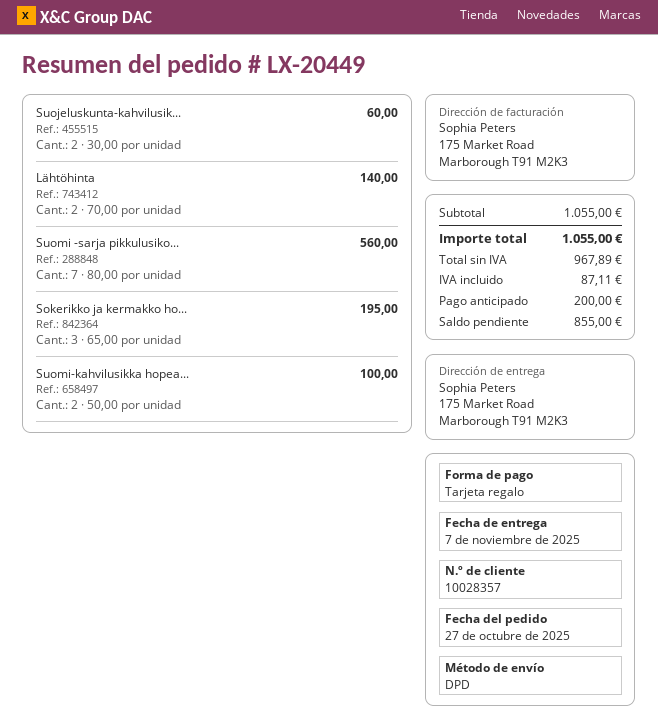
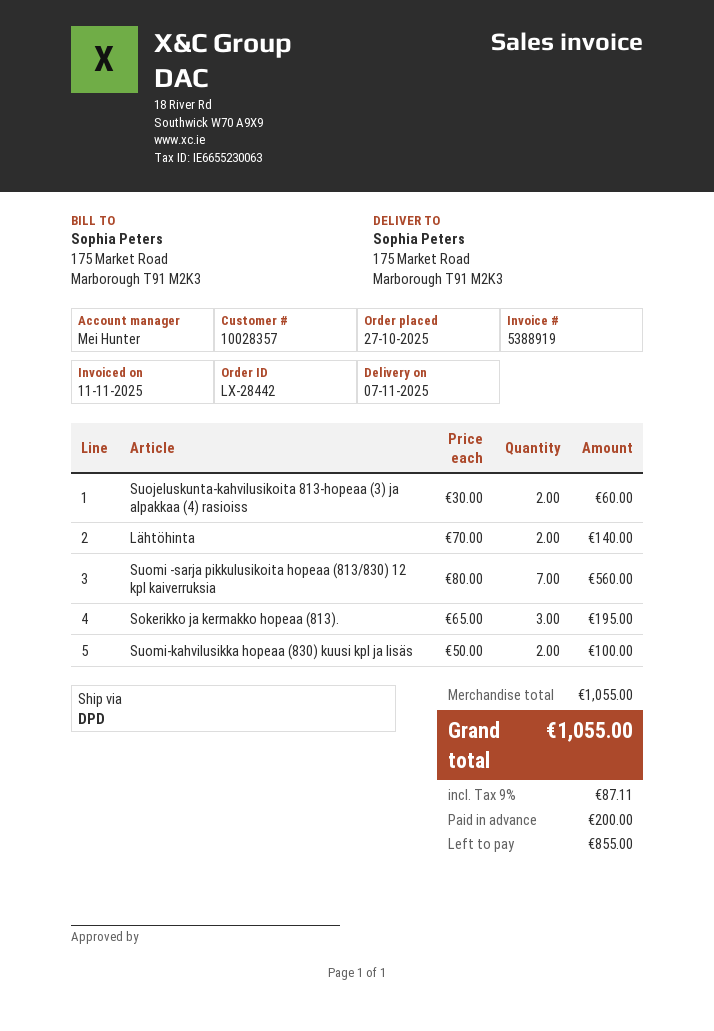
order number: LX-20449 -> LX-28442

